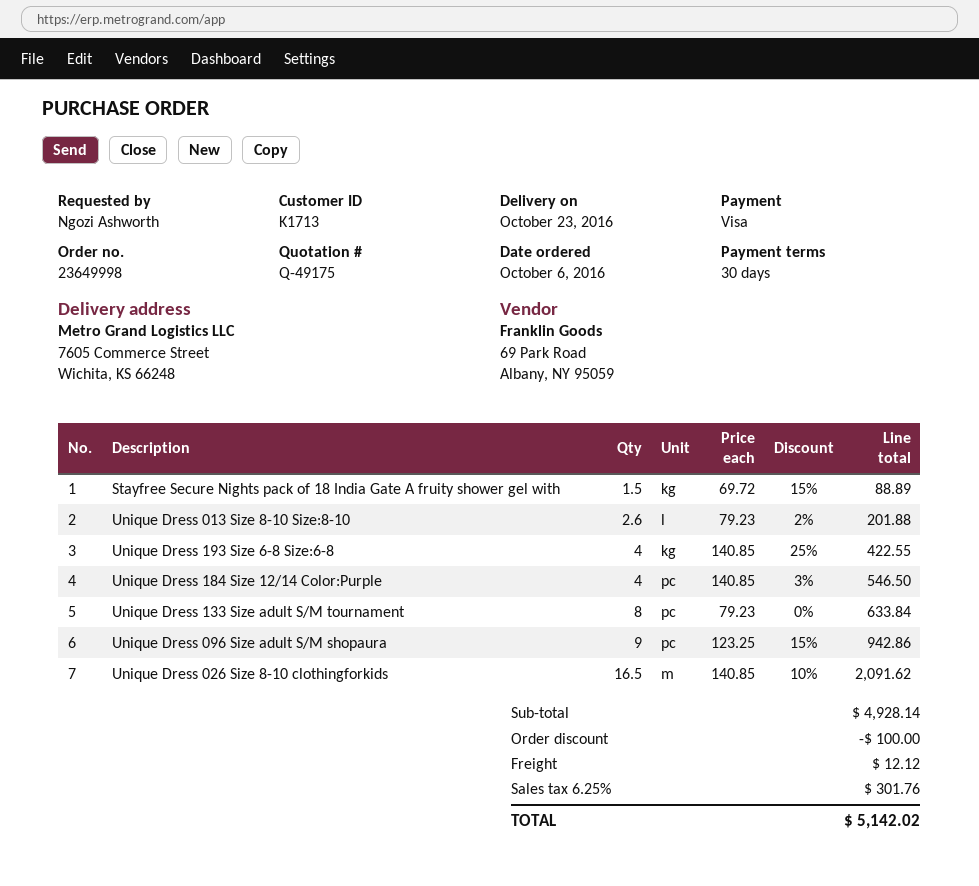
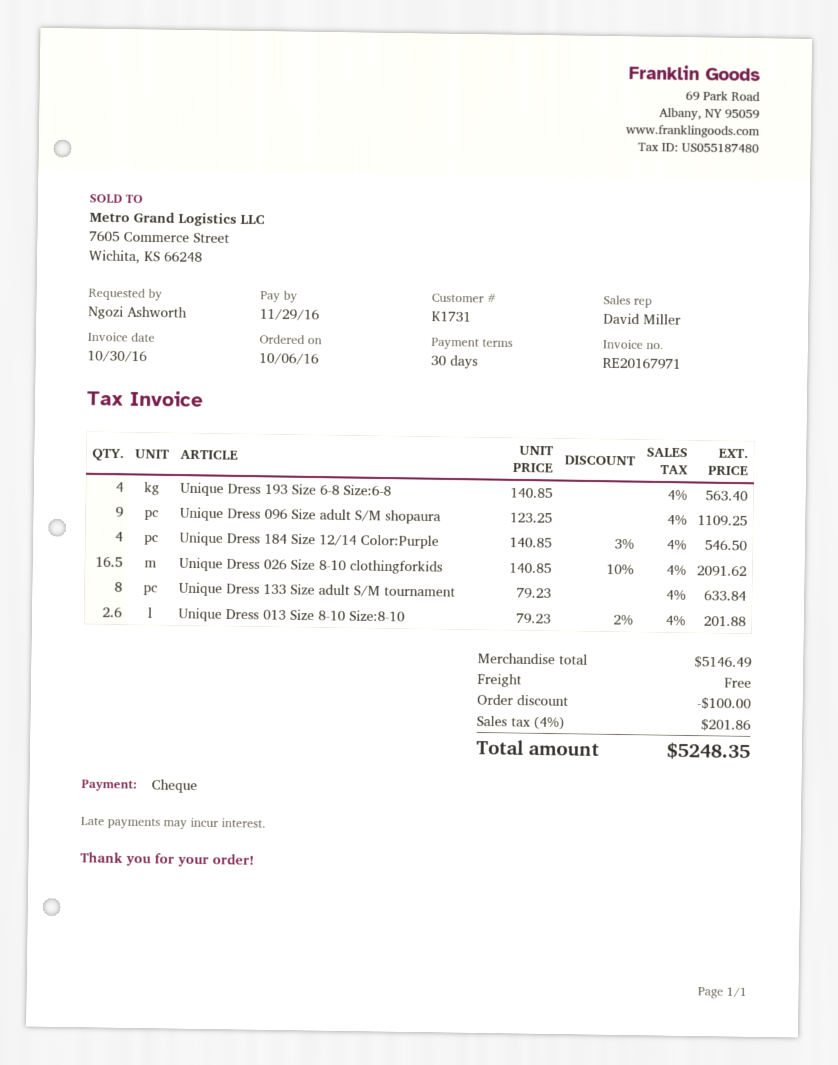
customer number: K1713 -> K1731
payment method: Visa -> cheque
Stayfree Secure Nights pack of 18 India Gate A fruity shower gel with: 1.5 x 69.72 - 15% = 88.89 -> none
Unique Dress 193 Size 6-8 Size:6-8: 4 x 140.85 - 25% = 422.55 -> 4 x 140.85 = 563.40
Unique Dress 096 Size adult S/M shopaura: 9 x 123.25 - 15% = 942.86 -> 9 x 123.25 = 1109.25
subtotal: 4928.14 -> 5146.49
shipping: 12.12 -> 0.00
tax: 6.25% = 301.76 -> 4% = 201.86
total: 5142.02 -> 5248.35

